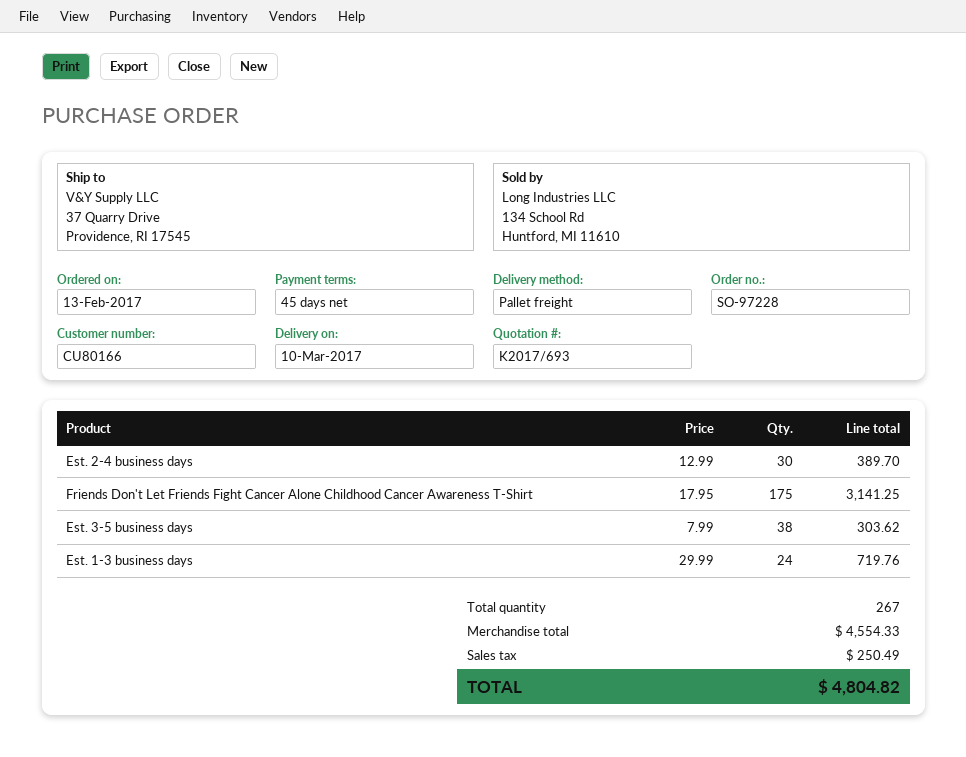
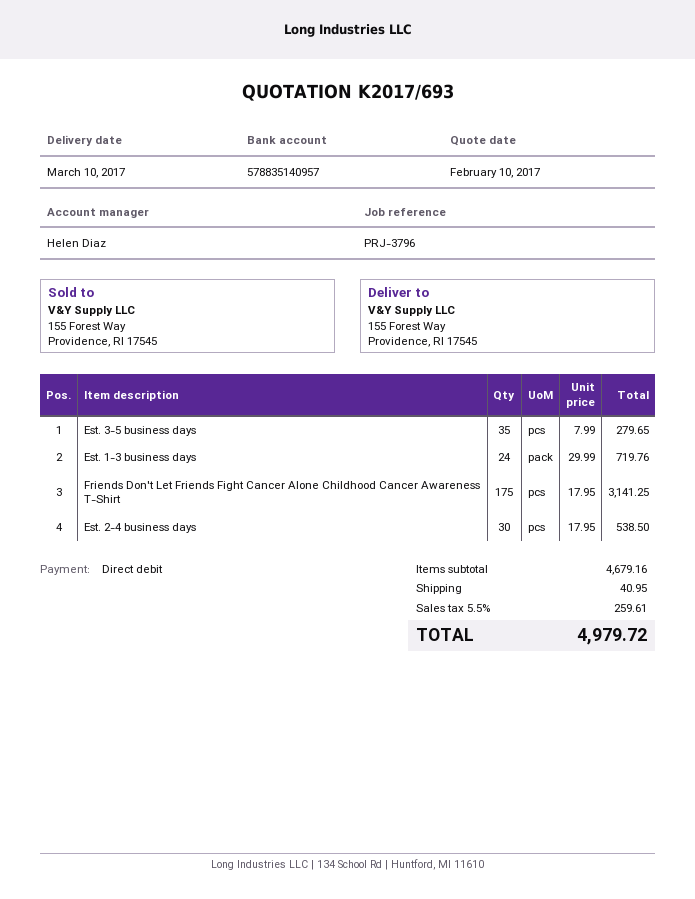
ship to: 37 Quarry Drive, Providence, RI 17545 -> 155 Forest Way, Providence, RI 17545
Est. 2-4 business days: 30 x 12.99 = 389.70 -> 30 x 17.95 = 538.50
Est. 3-5 business days: 38 x 7.99 = 303.62 -> 35 x 7.99 = 279.65
subtotal: 4554.33 -> 4679.16
shipping: none -> 40.95
tax: 250.49 -> 259.61
total: 4804.82 -> 4979.72

